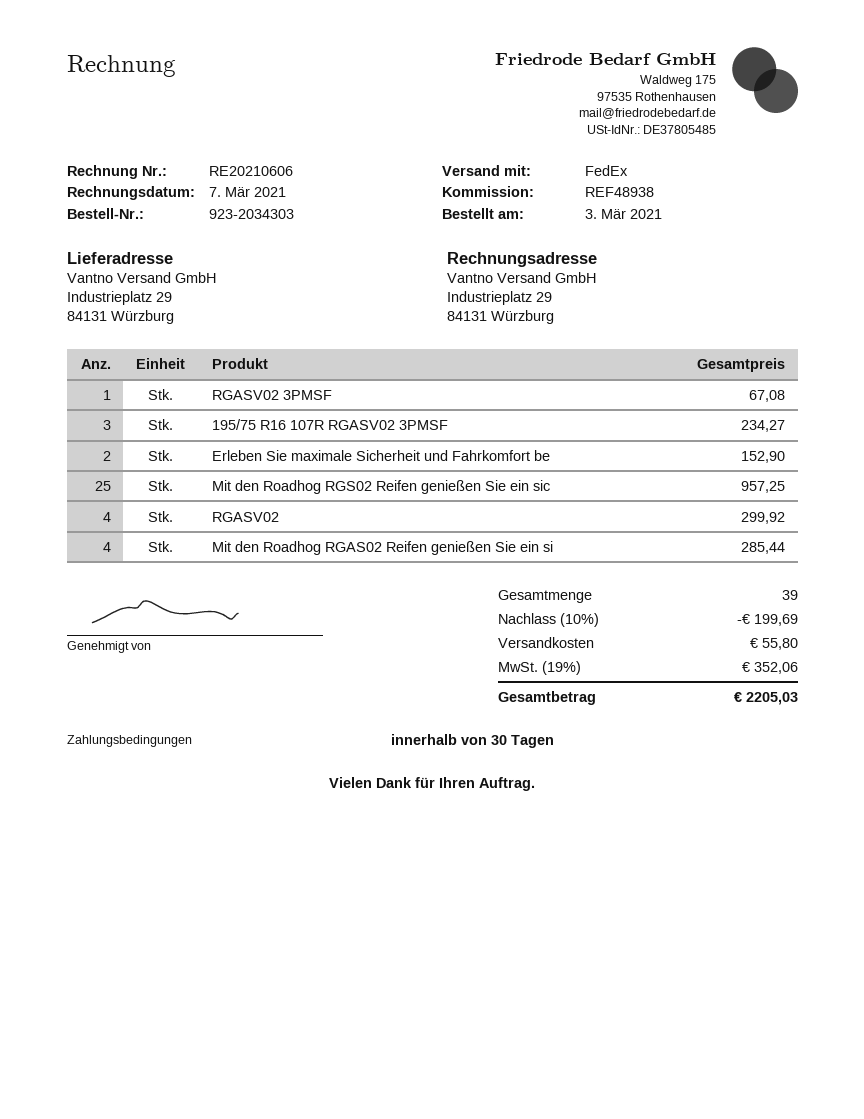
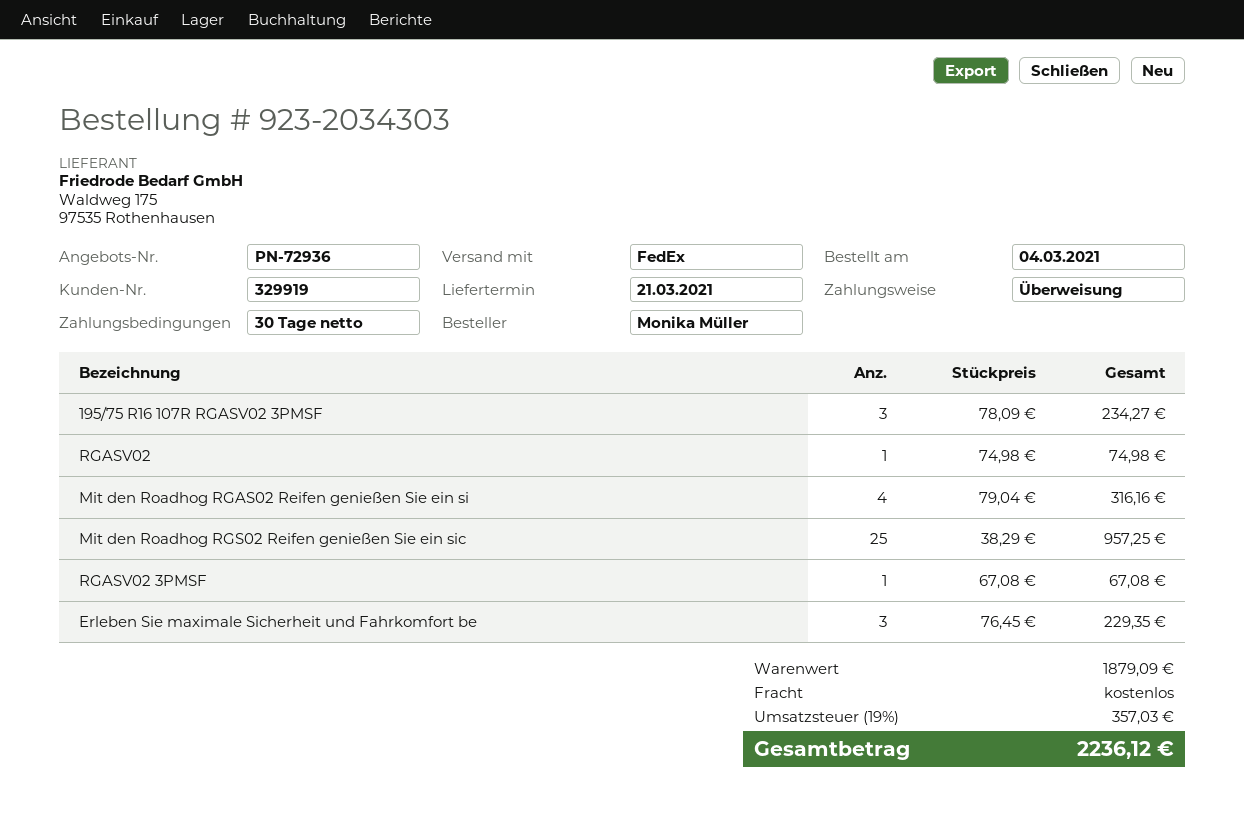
order date: 2021-03-03 -> 2021-03-04
Erleben Sie maximale Sicherheit und Fahrkomfort be: 2 for 152.90 -> 3 for 229.35
RGASV02: 4 for 299.92 -> 1 for 74.98
Mit den Roadhog RGAS02 Reifen genießen Sie ein si: 4 for 285.44 -> 4 for 316.16
discount: 10% = 199.69 -> none
shipping: 55.80 -> 0.00
tax: 19% = 352.06 -> 19% = 357.03
total: 2205.03 -> 2236.12

